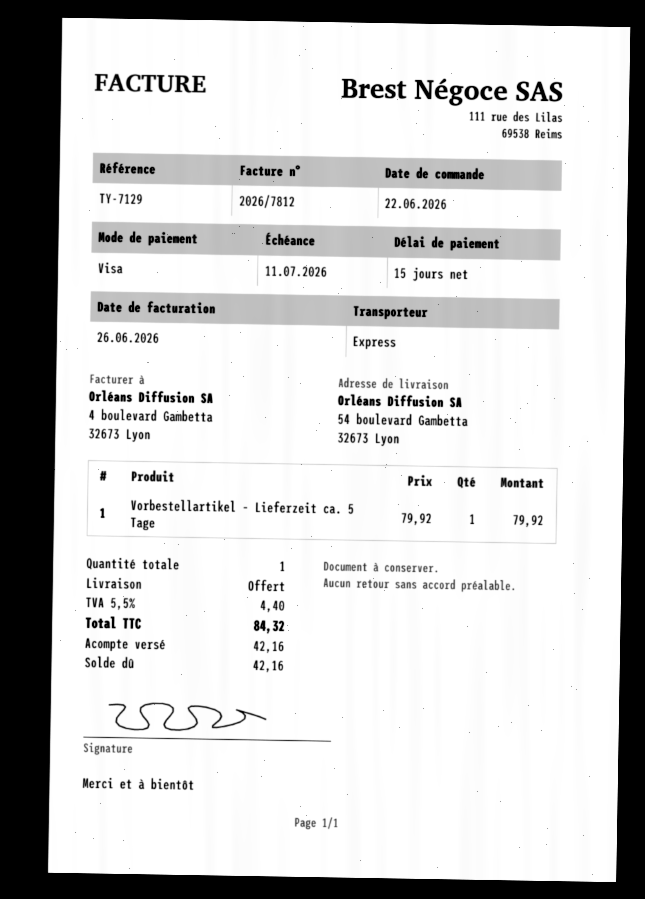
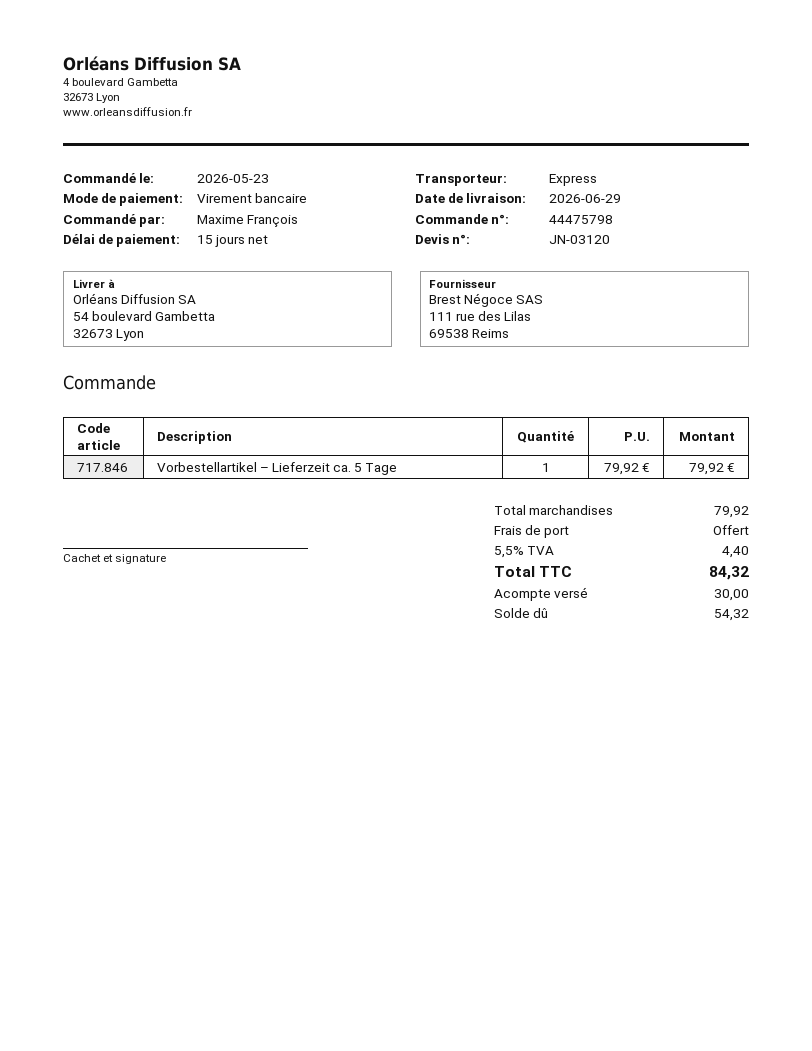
order date: 2026-06-22 -> 2026-05-23
payment method: Visa -> bank transfer
deposit: 42.16 -> 30.00
balance: 42.16 -> 54.32

